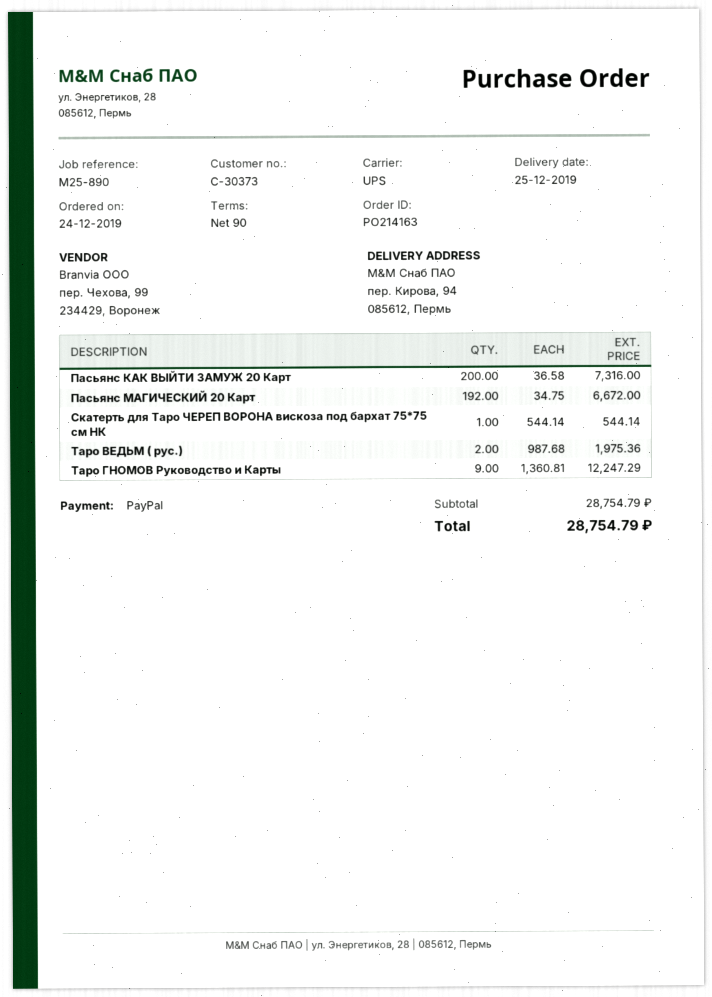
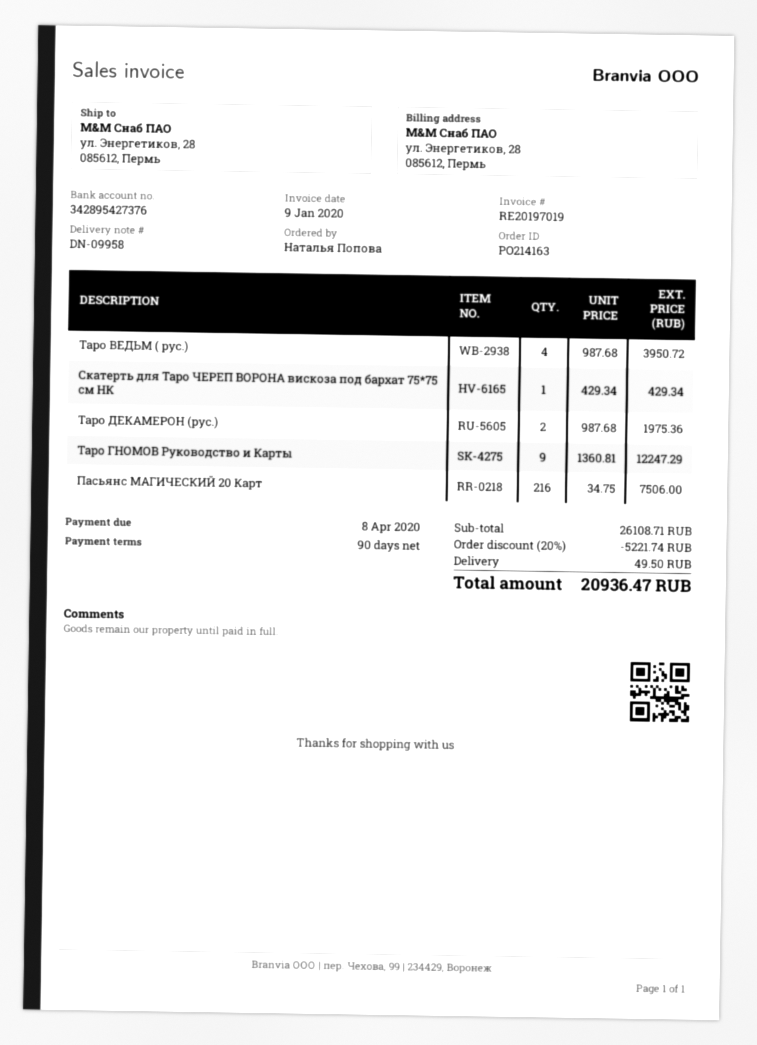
ship to: пер. Кирова, 94, 085612, Пермь -> ул. Энергетиков, 28, 085612, Пермь
Пасьянс КАК ВЫЙТИ ЗАМУЖ 20 Карт: 200 x 36.58 = 7316.00 -> none
Пасьянс МАГИЧЕСКИЙ 20 Карт: 192 x 34.75 = 6672.00 -> 216 x 34.75 = 7506.00
Скатерть для Таро ЧЕРЕП ВОРОНА вискоза под бархат 75*75 см НК: 1 x 544.14 = 544.14 -> 1 x 429.34 = 429.34
Таро ВЕДЬМ ( рус.): 2 x 987.68 = 1975.36 -> 4 x 987.68 = 3950.72
Таро ДЕКАМЕРОН (рус.): none -> 2 x 987.68 = 1975.36
subtotal: 28754.79 -> 26108.71
discount: none -> 20% = 5221.74
shipping: none -> 49.50
total: 28754.79 -> 20936.47

